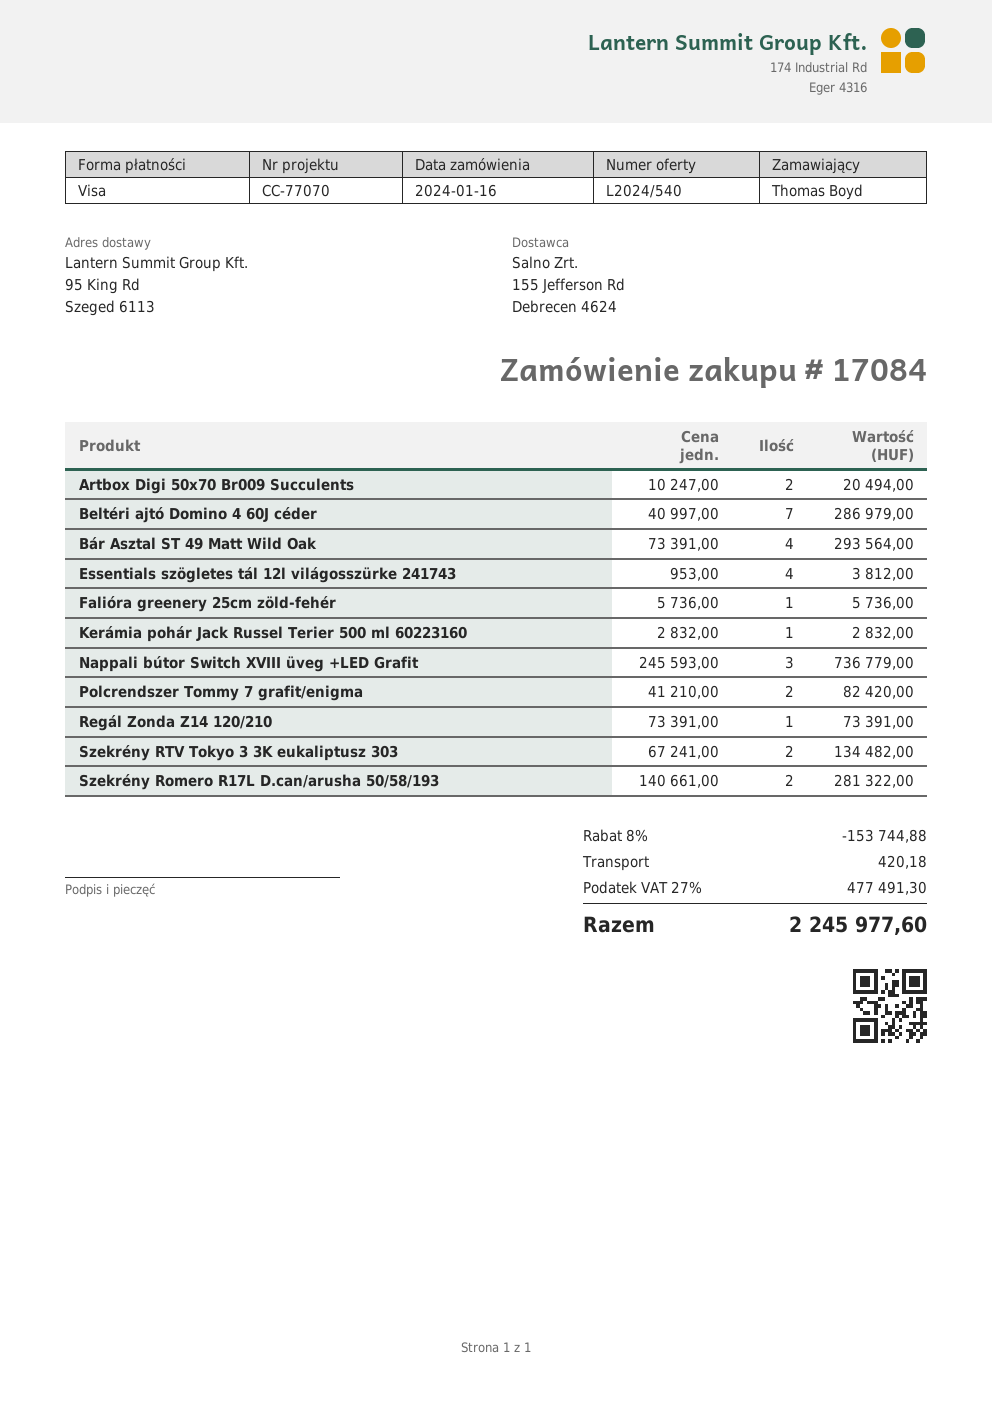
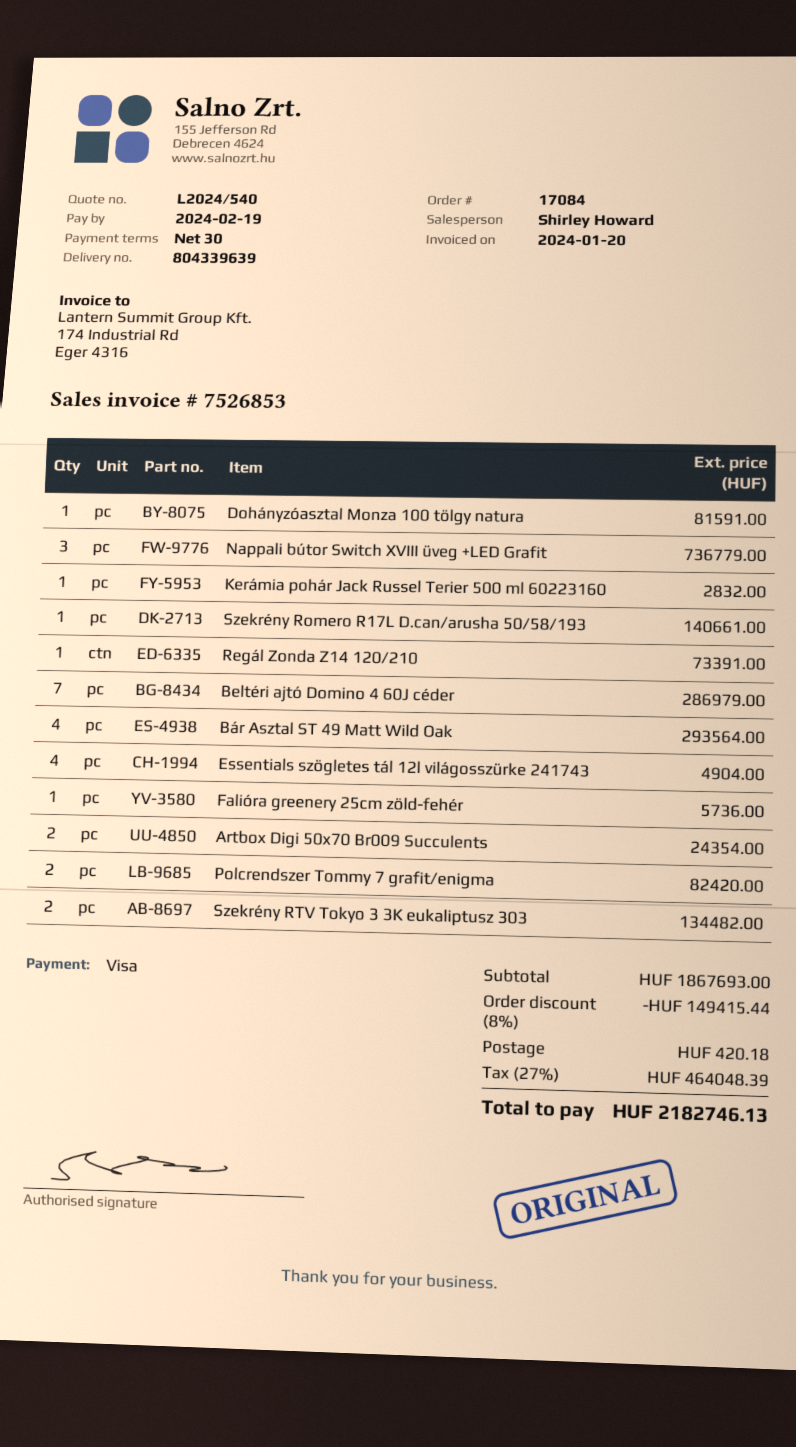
Artbox Digi 50x70 Br009 Succulents: 2 for 20494.00 -> 2 for 24354.00
Essentials szögletes tál 12l világosszürke 241743: 4 for 3812.00 -> 4 for 4904.00
Szekrény Romero R17L D.can/arusha 50/58/193: 2 for 281322.00 -> 1 for 140661.00
Dohányzóasztal Monza 100 tölgy natura: none -> 1 for 81591.00
discount: 8% = 153744.88 -> 8% = 149415.44
tax: 27% = 477491.30 -> 27% = 464048.39
total: 2245977.60 -> 2182746.13

